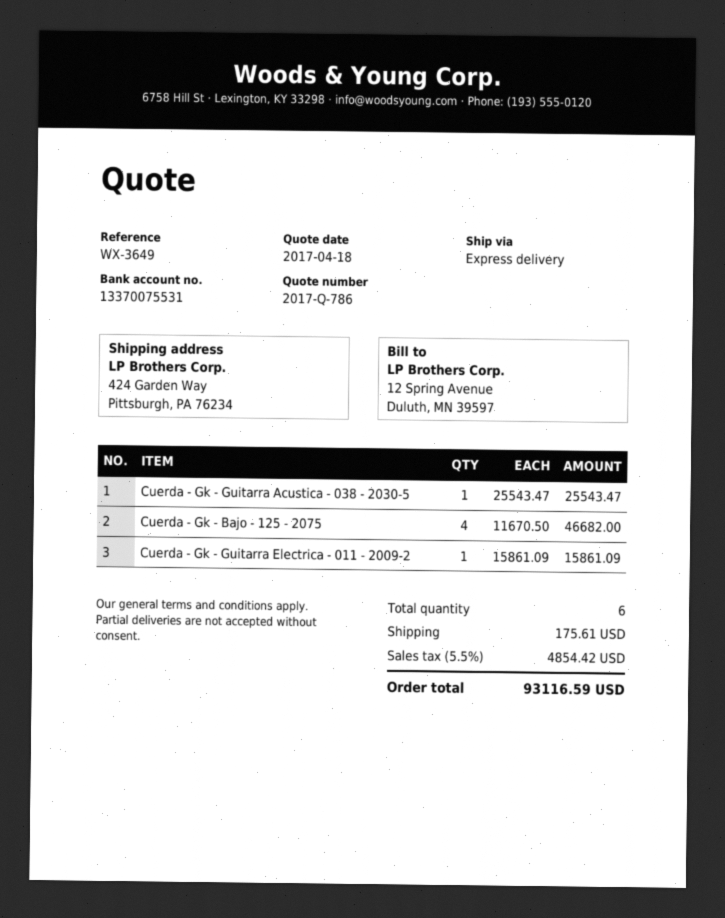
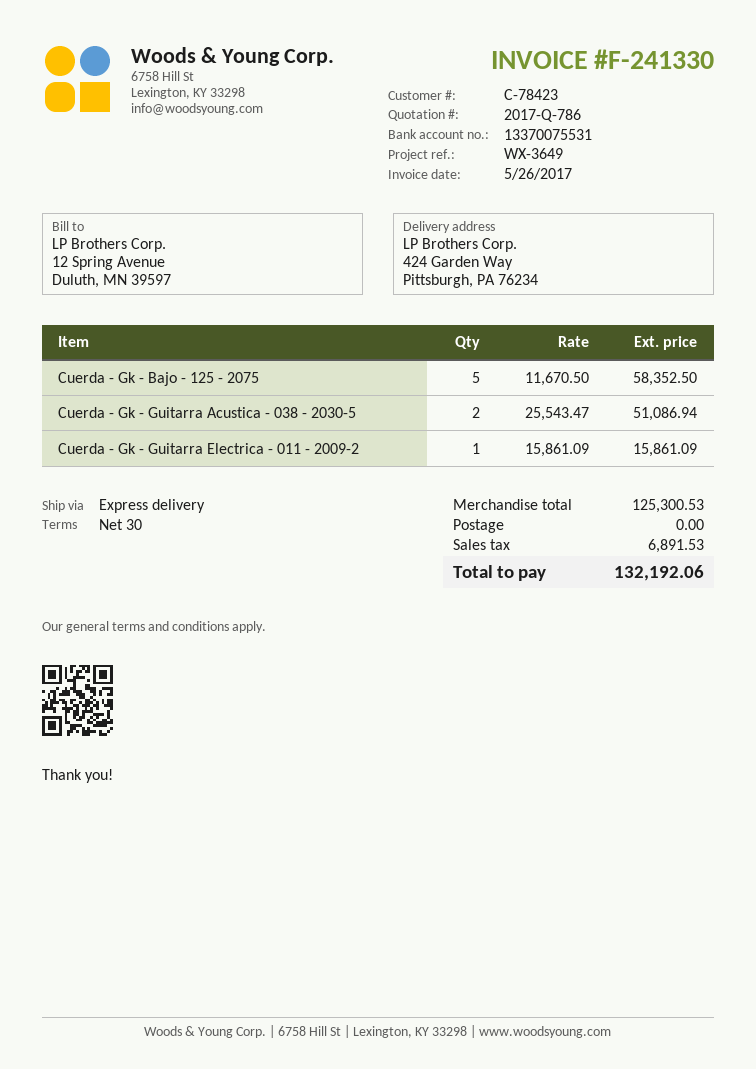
Cuerda - Gk - Guitarra Acustica - 038 - 2030-5: 1 x 25543.47 = 25543.47 -> 2 x 25543.47 = 51086.94
Cuerda - Gk - Bajo - 125 - 2075: 4 x 11670.50 = 46682.00 -> 5 x 11670.50 = 58352.50
shipping: 175.61 -> 0.00
tax: 4854.42 -> 6891.53
total: 93116.59 -> 132192.06

